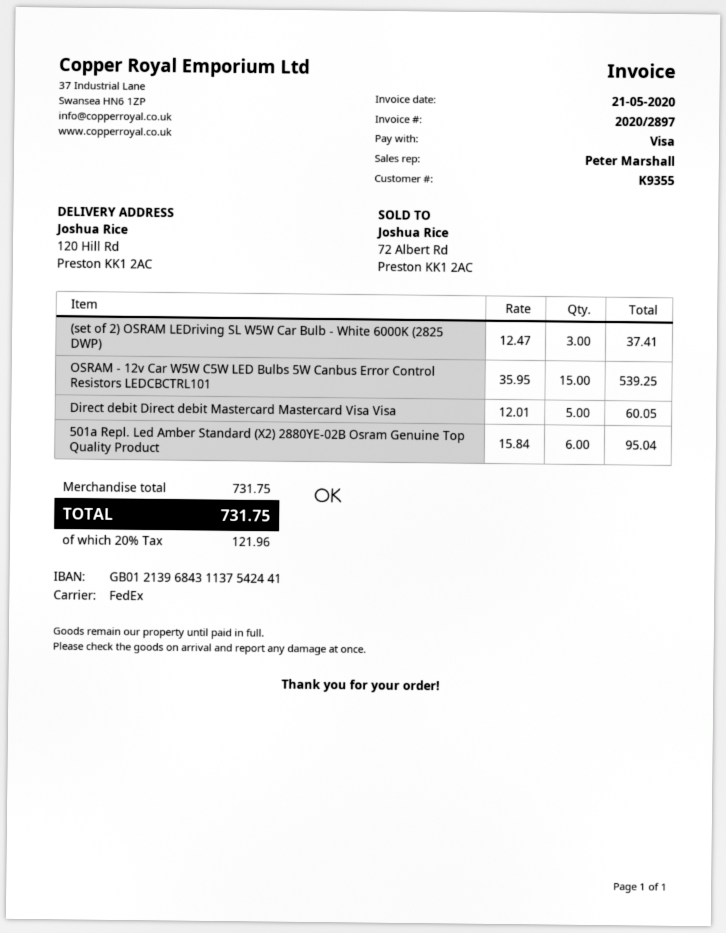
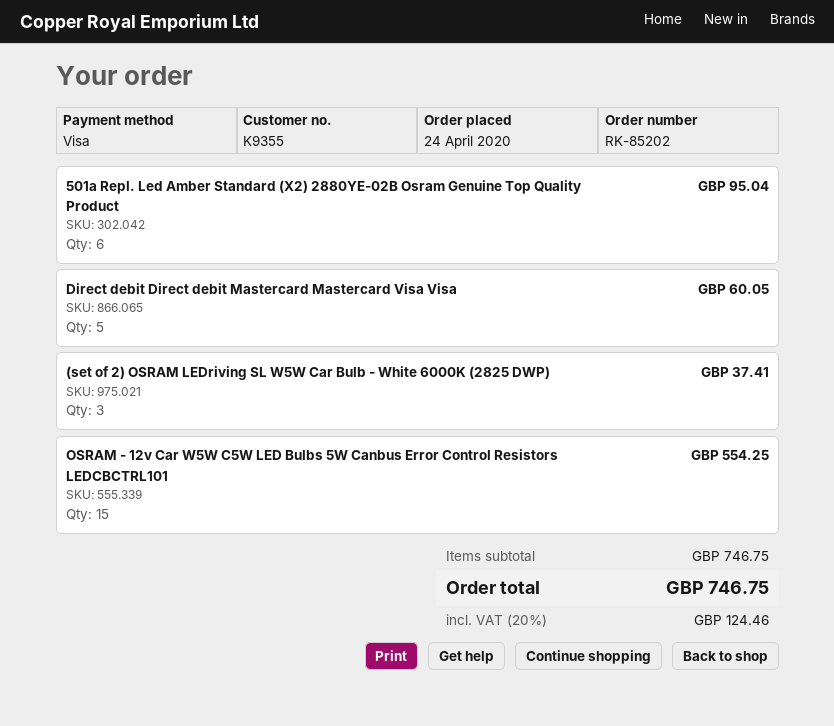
OSRAM - 12v Car W5W C5W LED Bulbs 5W Canbus Error Control Resistors LEDCBCTRL101: 15 for 539.25 -> 15 for 554.25
subtotal: 731.75 -> 746.75
tax: 20% = 121.96 -> 20% = 124.46
total: 731.75 -> 746.75

